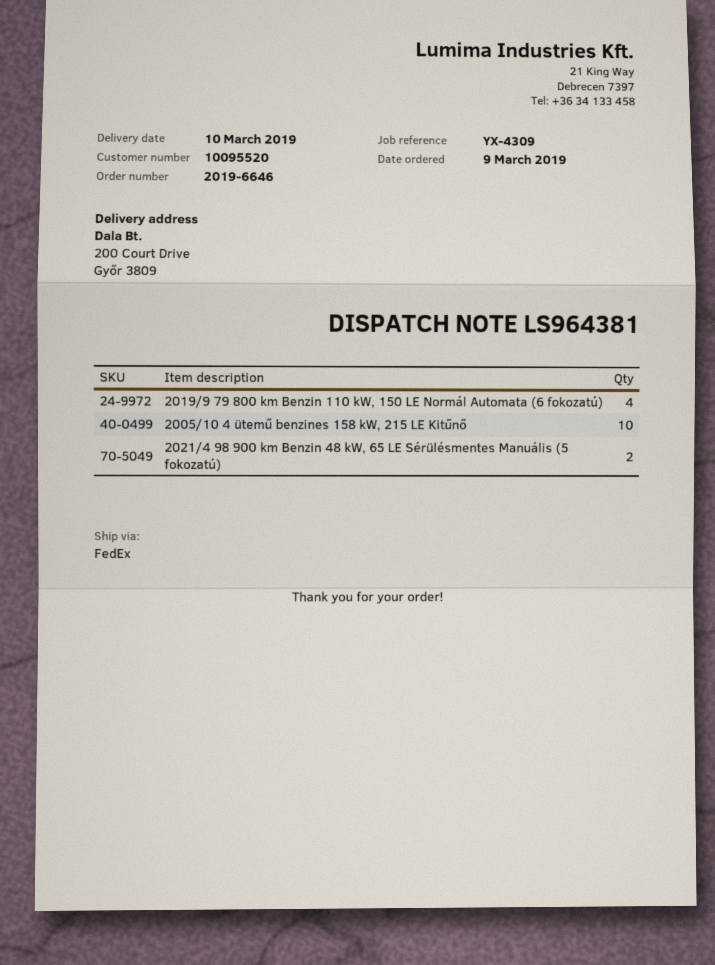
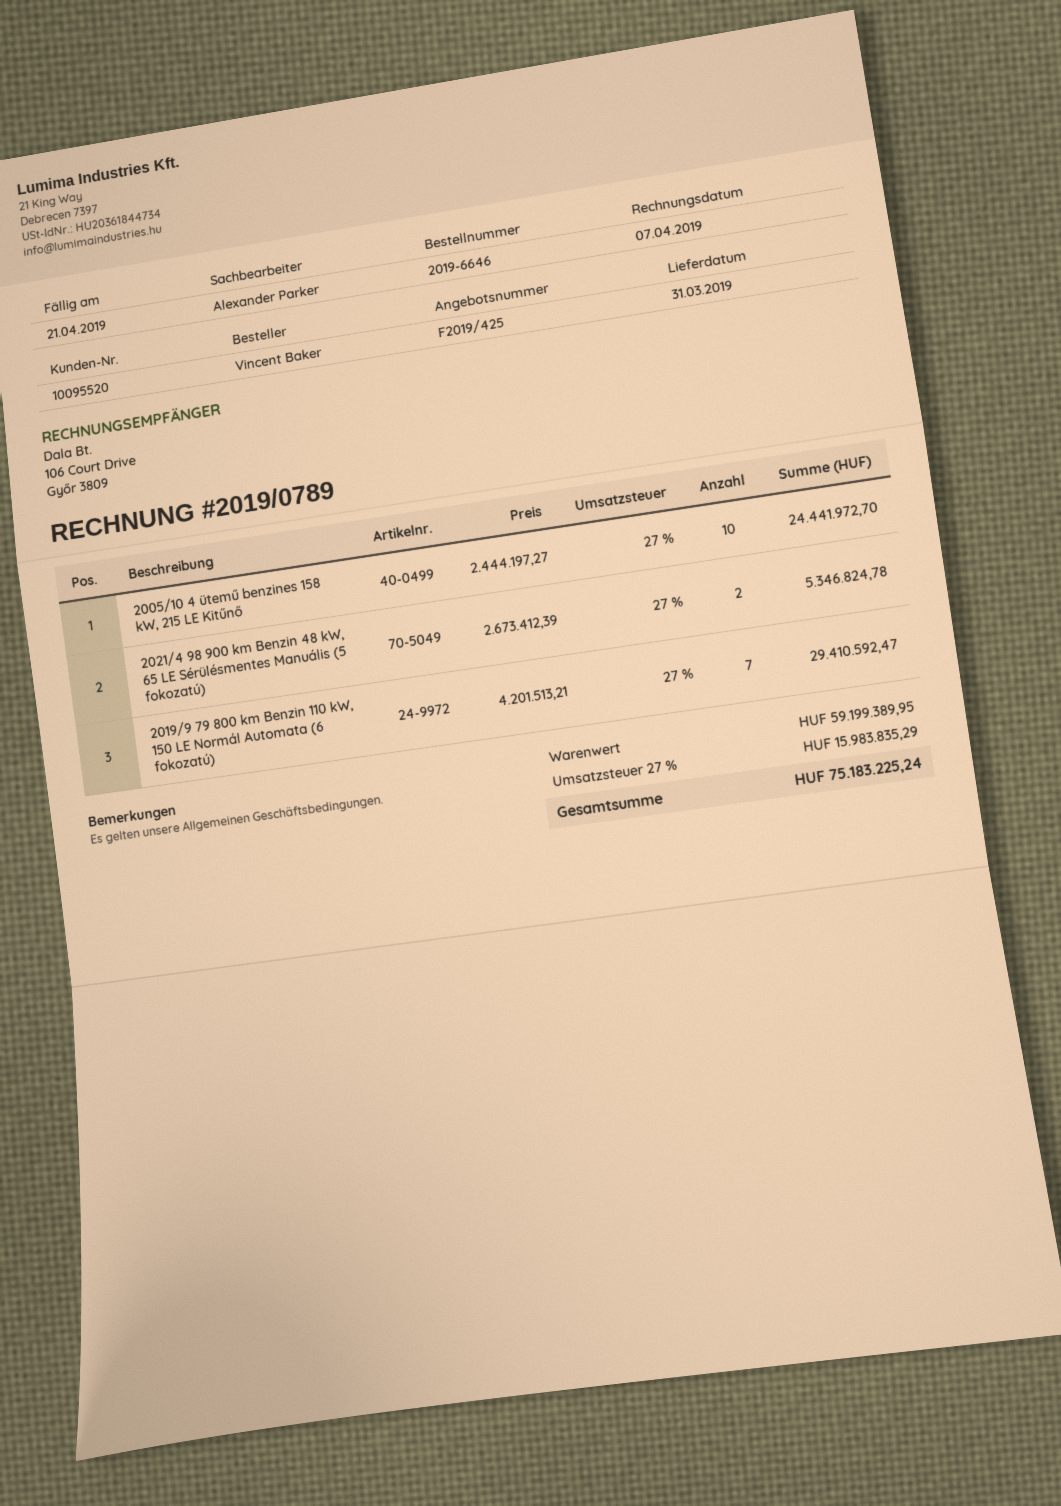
delivery date: 2019-03-10 -> 2019-03-31
2019/9 79 800 km Benzin 110 kW, 150 LE Normál Automata (6 fokozatú): 4 -> 7

